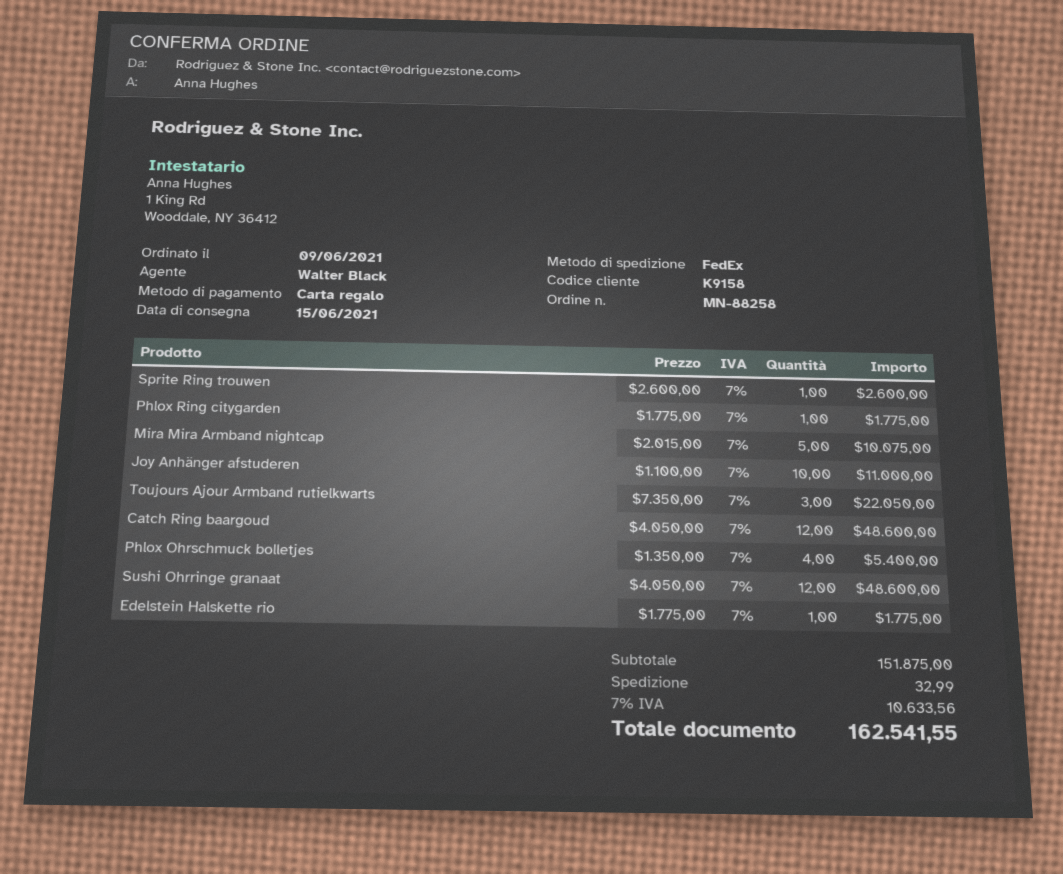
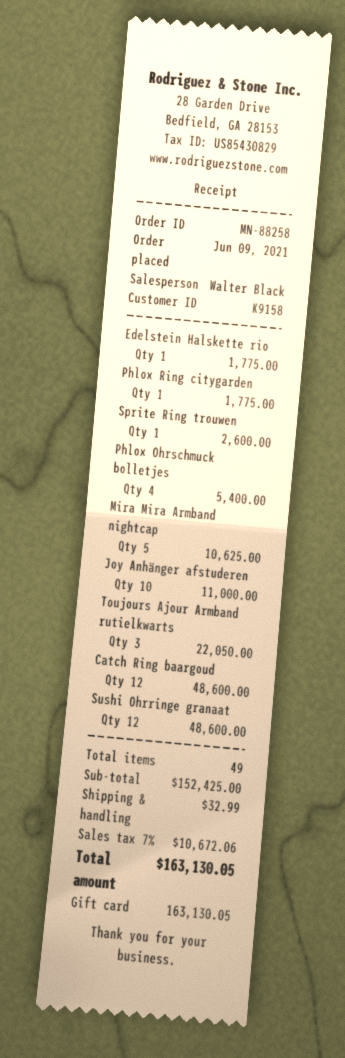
Mira Mira Armband nightcap: 5 for 10075.00 -> 5 for 10625.00
subtotal: 151875.00 -> 152425.00
tax: 7% = 10633.56 -> 7% = 10672.06
total: 162541.55 -> 163130.05

